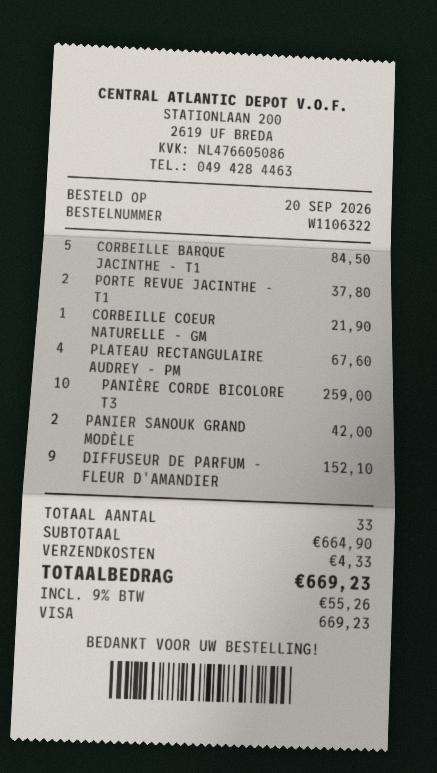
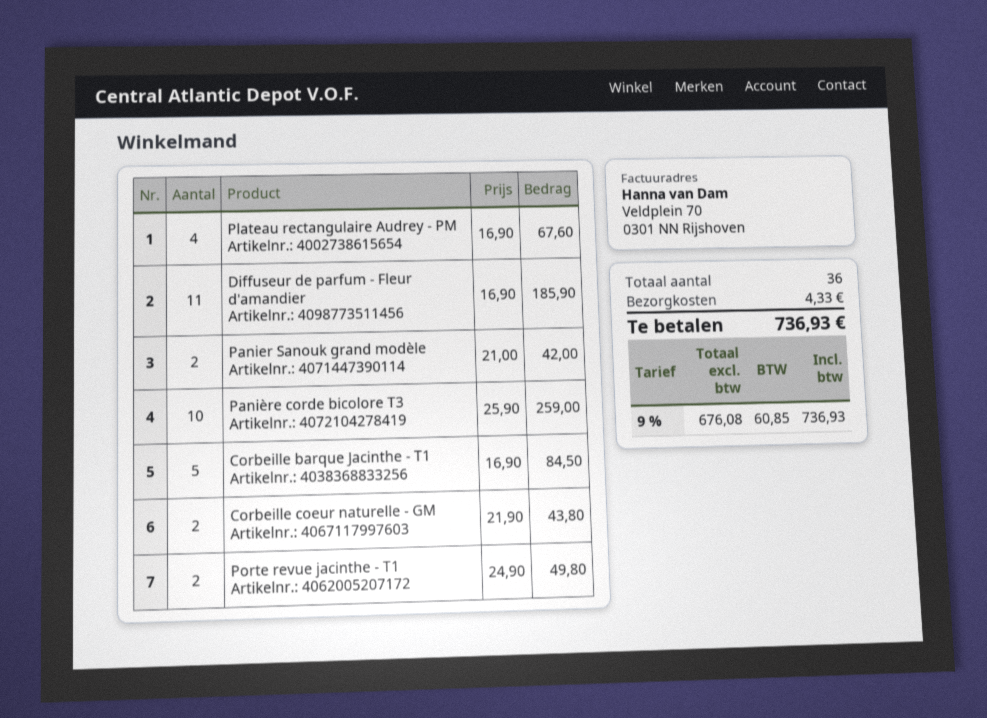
PORTE REVUE JACINTHE - T1: 2 for 37.80 -> 2 for 49.80
CORBEILLE COEUR NATURELLE - GM: 1 for 21.90 -> 2 for 43.80
DIFFUSEUR DE PARFUM - FLEUR D'AMANDIER: 9 for 152.10 -> 11 for 185.90
total quantity: 33 -> 36
tax: 9% = 55.26 -> 9% = 60.85
total: 669.23 -> 736.93

